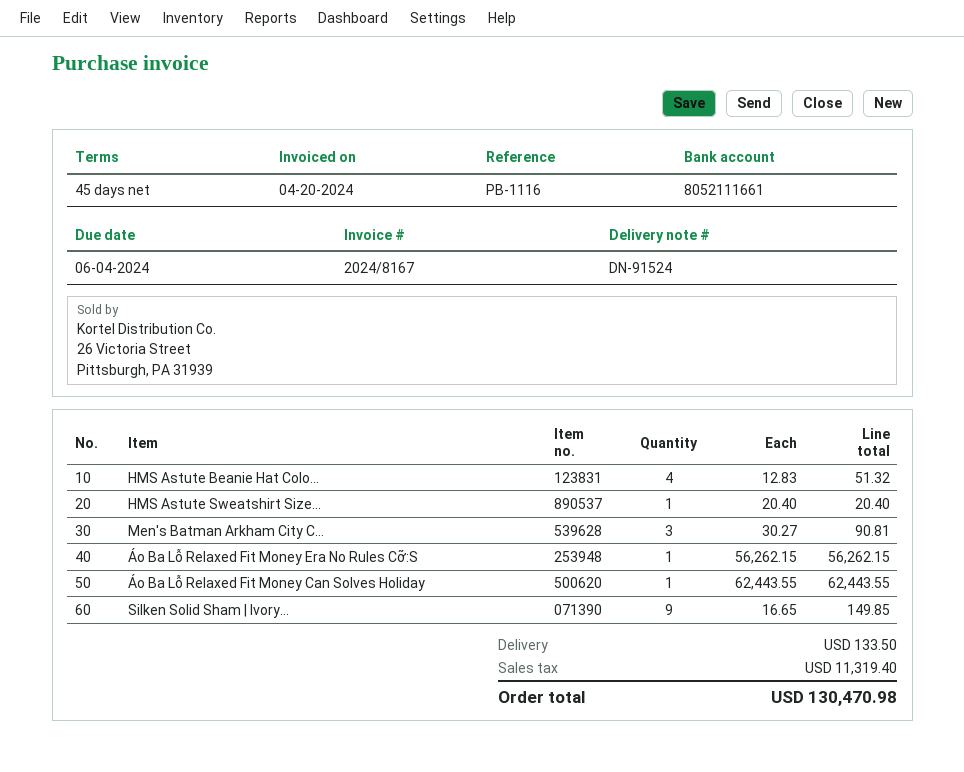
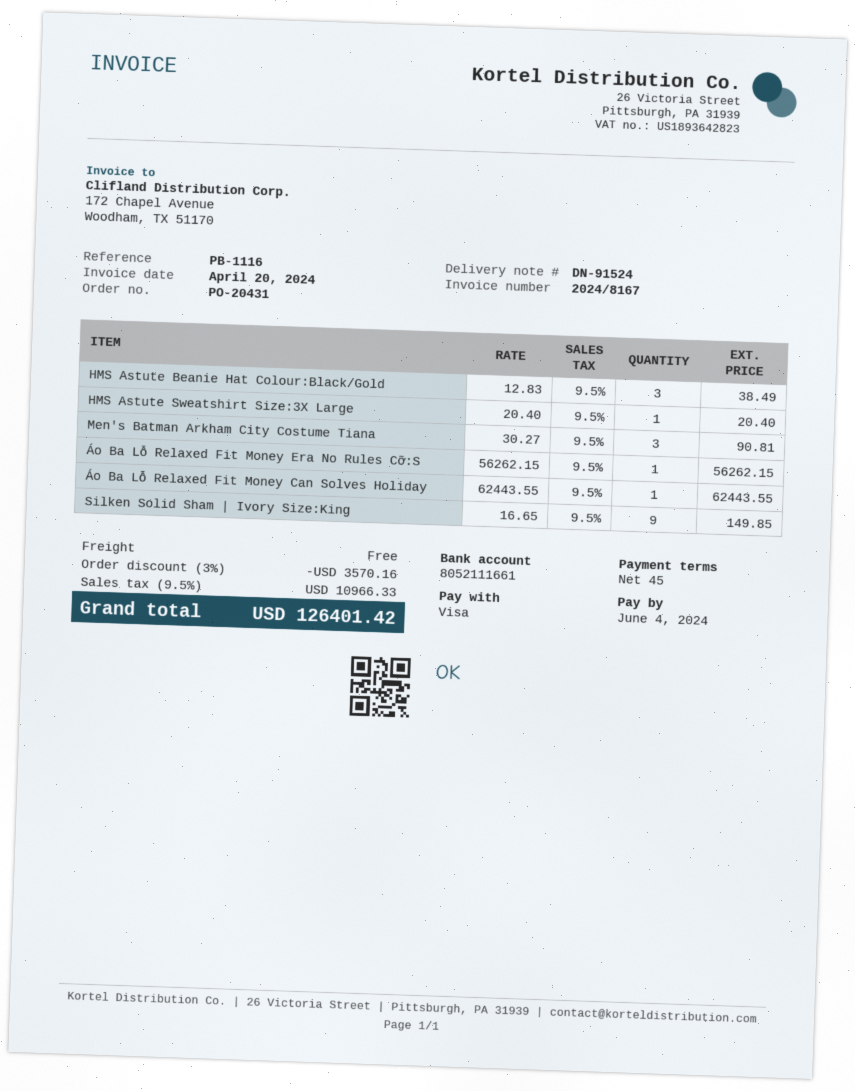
HMS Astute Beanie Hat Colo...: 4 x 12.83 = 51.32 -> 3 x 12.83 = 38.49
discount: none -> 3% = 3570.16
shipping: 133.50 -> 0.00
tax: 11319.40 -> 10966.33
total: 130470.98 -> 126401.42

